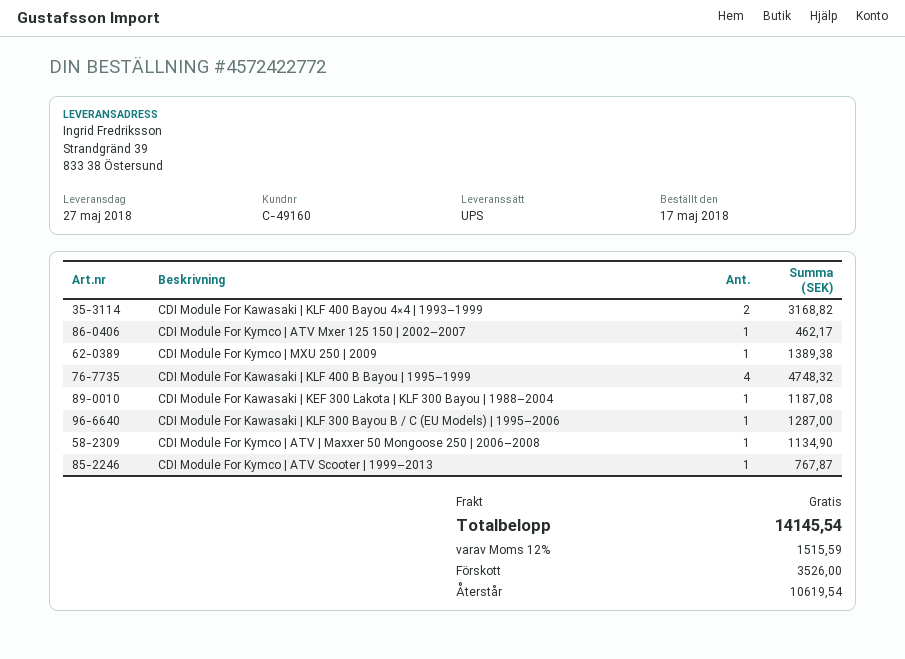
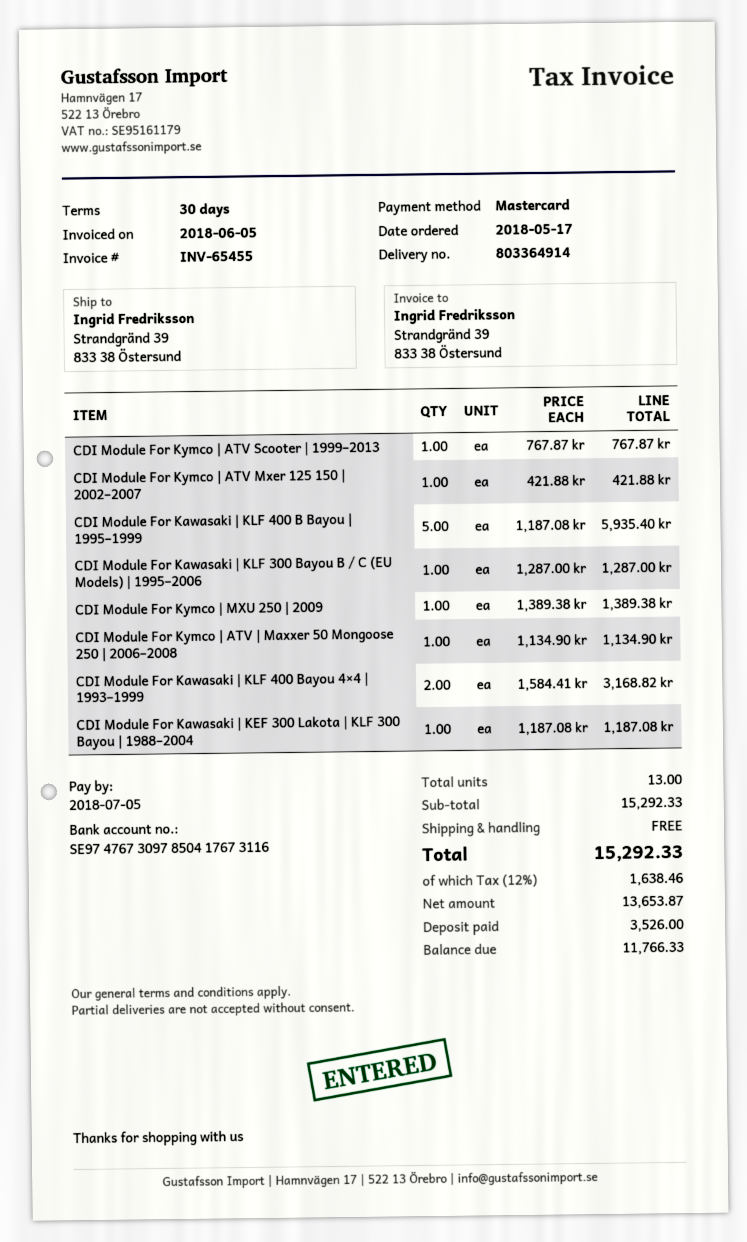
CDI Module For Kymco | ATV Mxer 125 150 | 2002–2007: 1 for 462.17 -> 1 for 421.88
CDI Module For Kawasaki | KLF 400 B Bayou | 1995–1999: 4 for 4748.32 -> 5 for 5935.40
tax: 12% = 1515.59 -> 12% = 1638.46
total: 14145.54 -> 15292.33
balance: 10619.54 -> 11766.33

